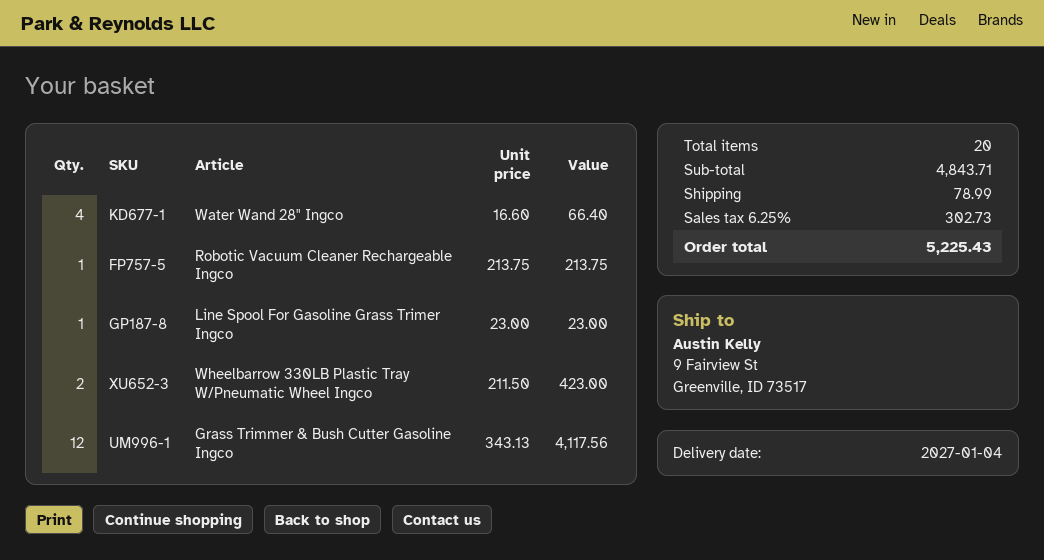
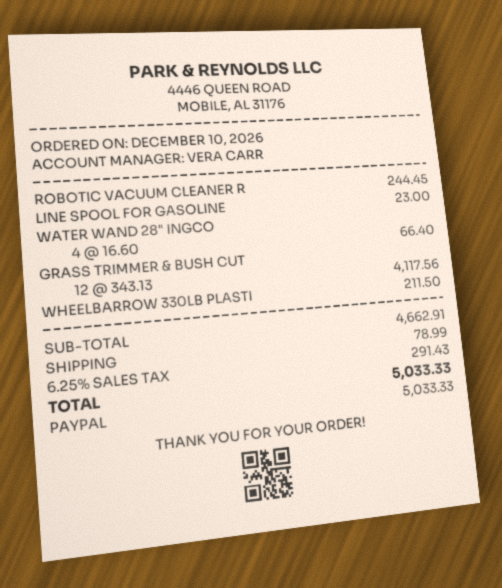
Robotic Vacuum Cleaner Rechargeable Ingco: 1 x 213.75 = 213.75 -> 1 x 244.45 = 244.45
Wheelbarrow 330LB Plastic Tray W/Pneumatic Wheel Ingco: 2 x 211.50 = 423.00 -> 1 x 211.50 = 211.50
subtotal: 4843.71 -> 4662.91
tax: 6.25% = 302.73 -> 6.25% = 291.43
total: 5225.43 -> 5033.33

